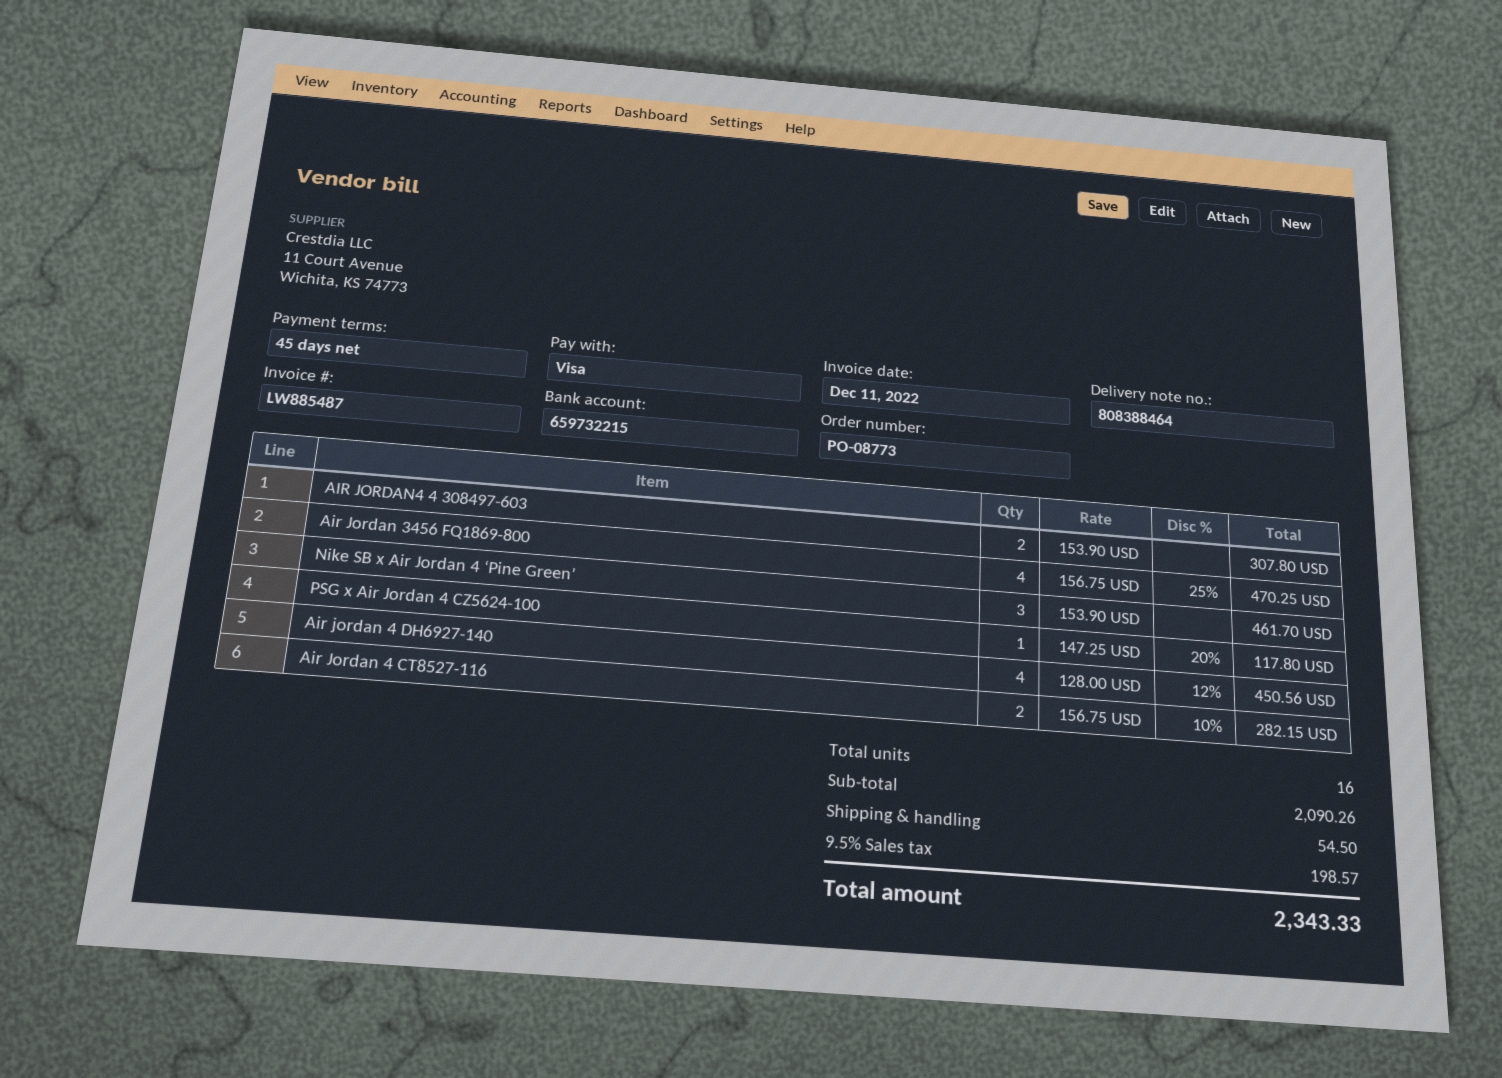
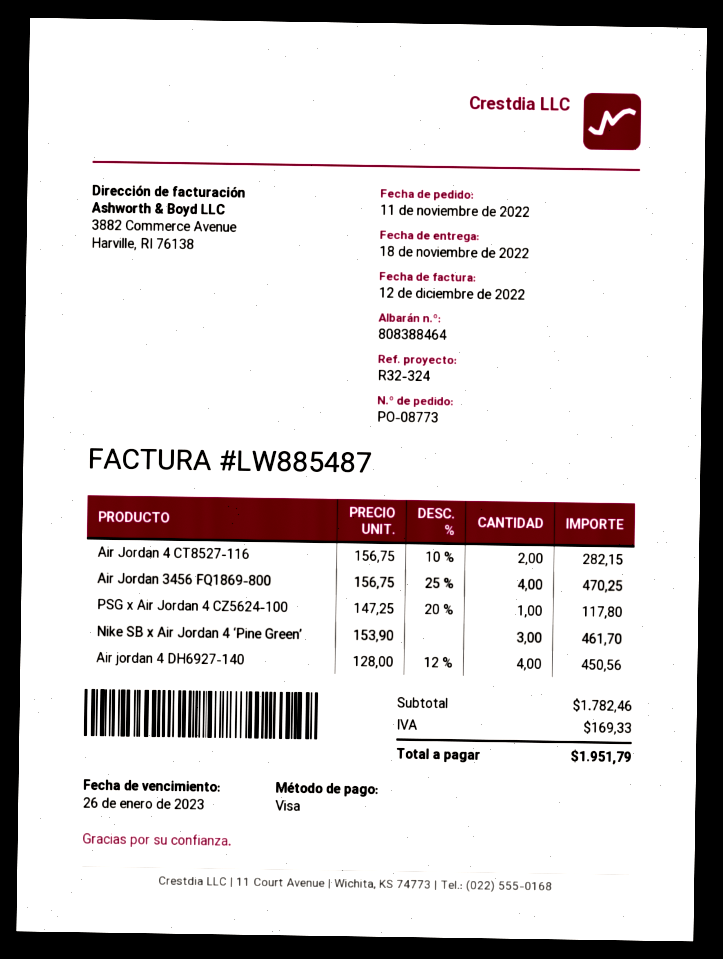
invoice date: 2022-12-11 -> 2022-12-12
AIR JORDAN4 4 308497-603: 2 x 153.90 = 307.80 -> none
subtotal: 2090.26 -> 1782.46
shipping: 54.50 -> none
tax: 198.57 -> 169.33
total: 2343.33 -> 1951.79

